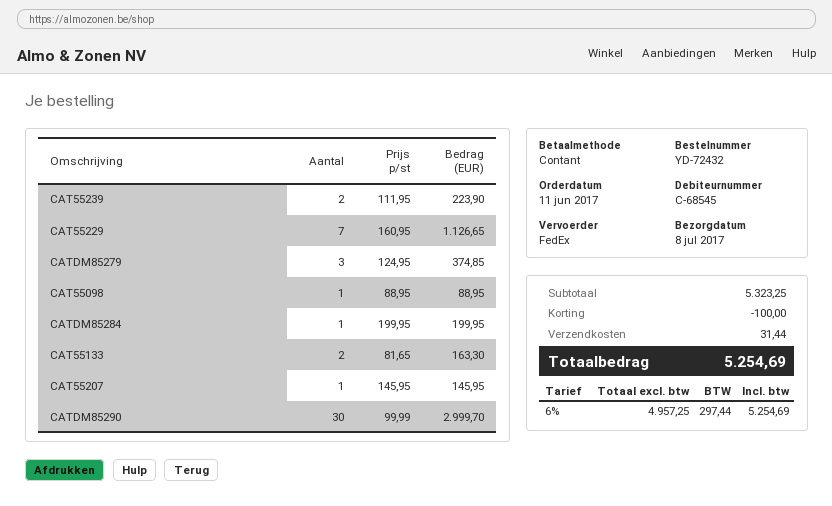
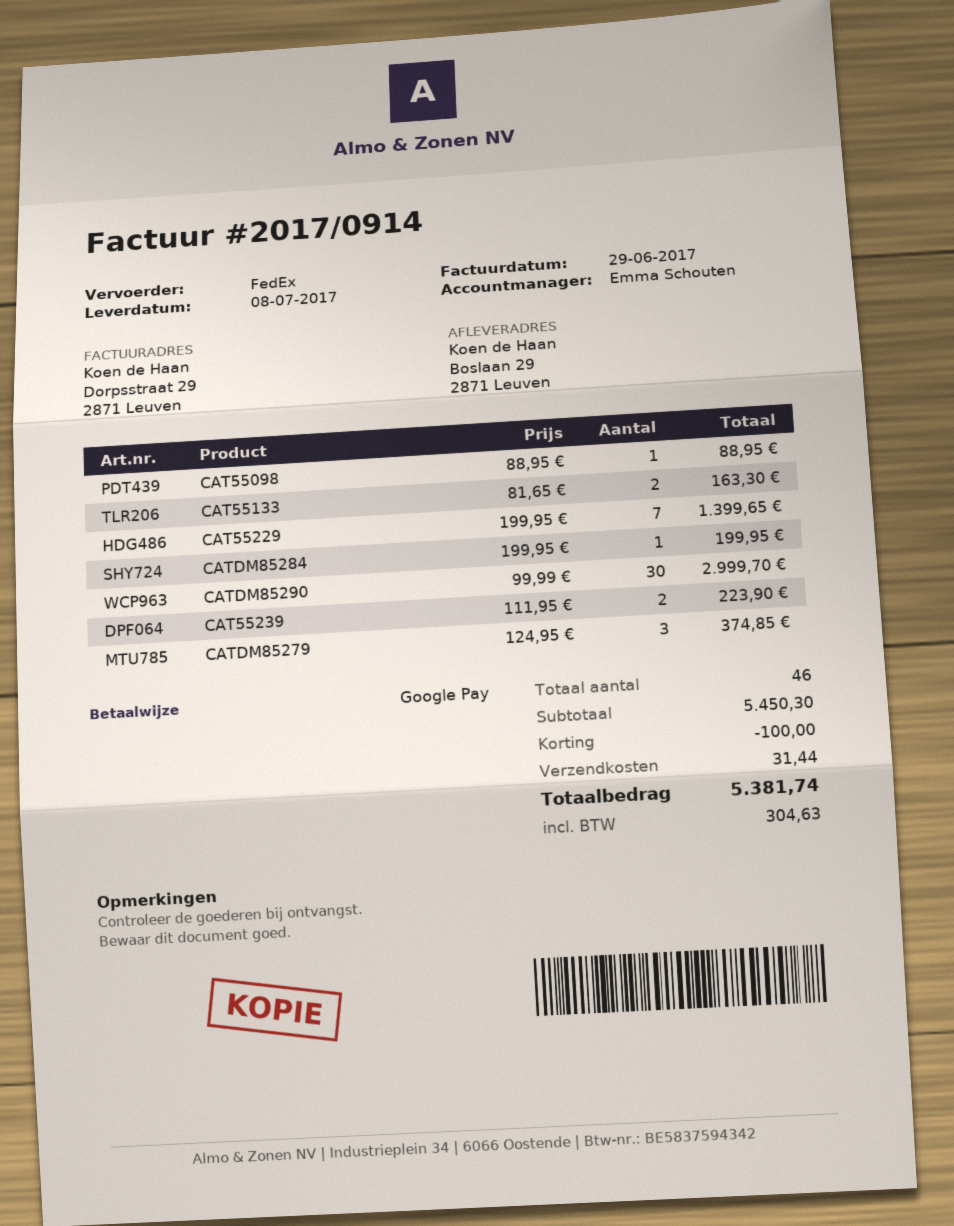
payment method: cash -> Google Pay
CAT55229: 7 x 160.95 = 1126.65 -> 7 x 199.95 = 1399.65
CAT55207: 1 x 145.95 = 145.95 -> none
subtotal: 5323.25 -> 5450.30
tax: 297.44 -> 304.63
total: 5254.69 -> 5381.74

